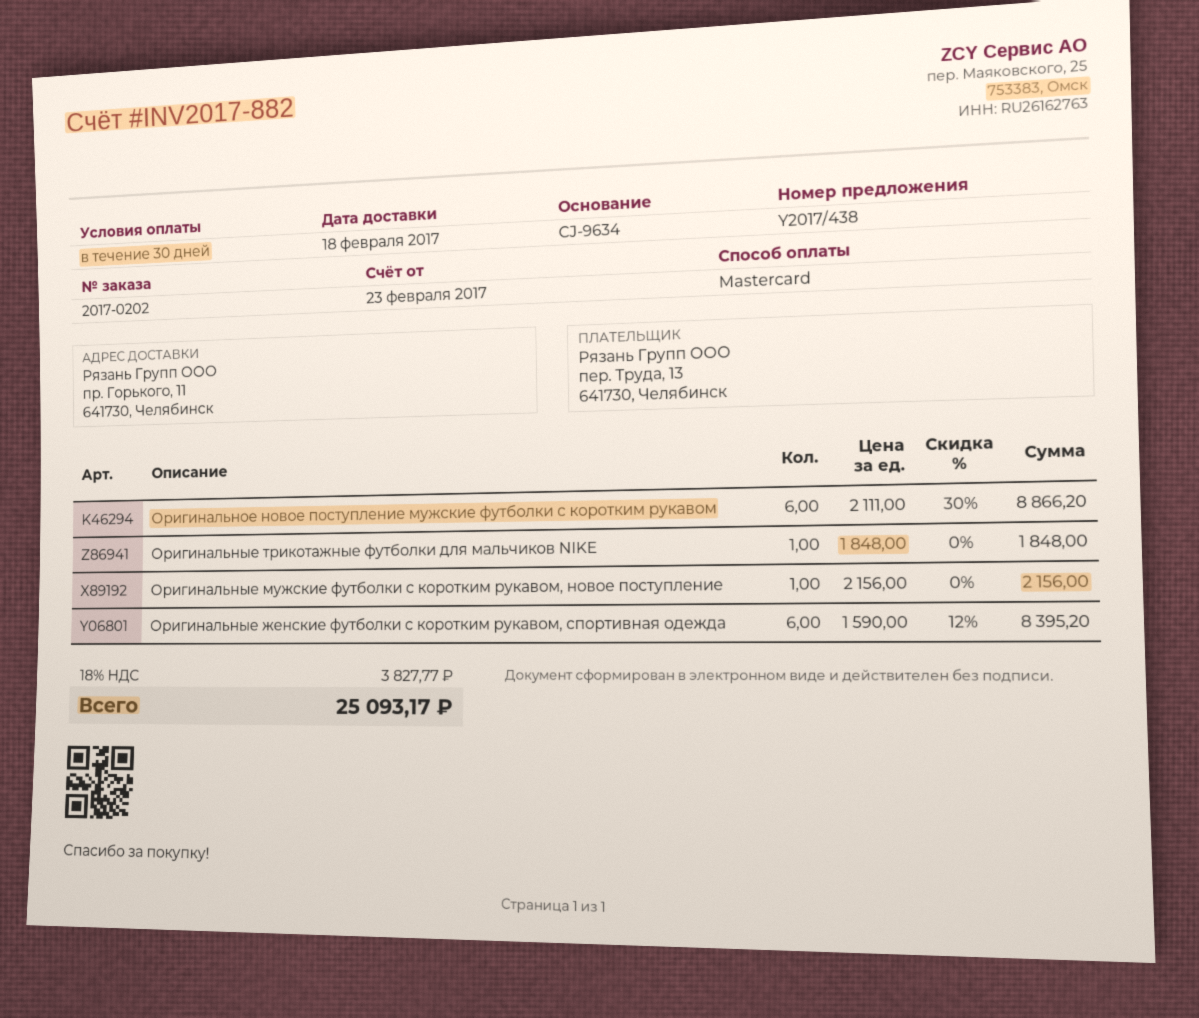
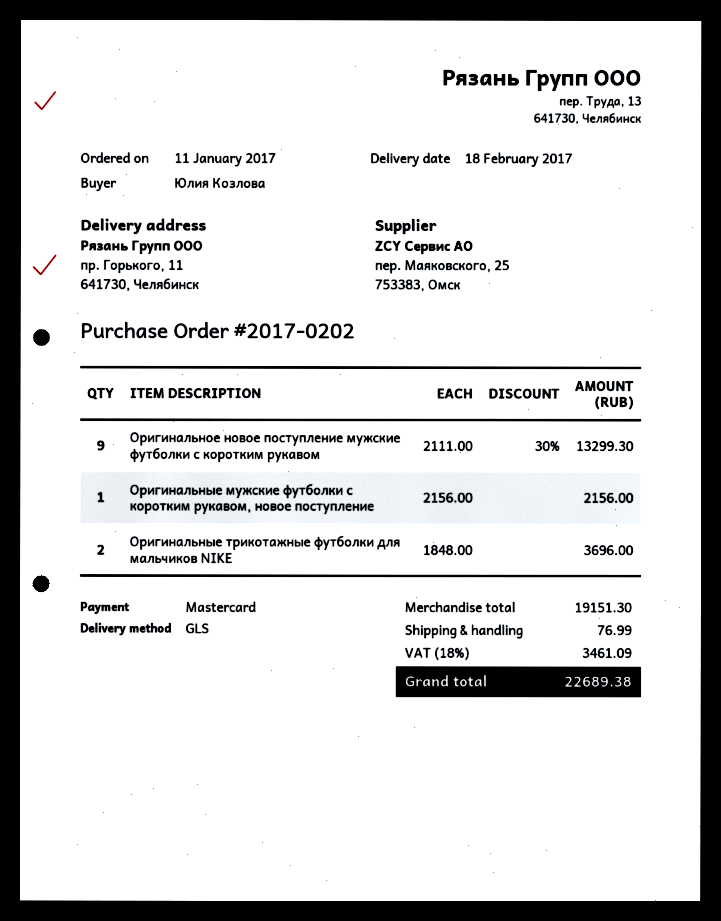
Оригинальное новое поступление мужские футболки с коротким рукавом: 6 x 2111.00 - 30% = 8866.20 -> 9 x 2111.00 - 30% = 13299.30
Оригинальные трикотажные футболки для мальчиков NIKE: 1 x 1848.00 = 1848.00 -> 2 x 1848.00 = 3696.00
Оригинальные женские футболки с коротким рукавом, спортивная одежда: 6 x 1590.00 - 12% = 8395.20 -> none
shipping: none -> 76.99
tax: 18% = 3827.77 -> 18% = 3461.09
total: 25093.17 -> 22689.38

